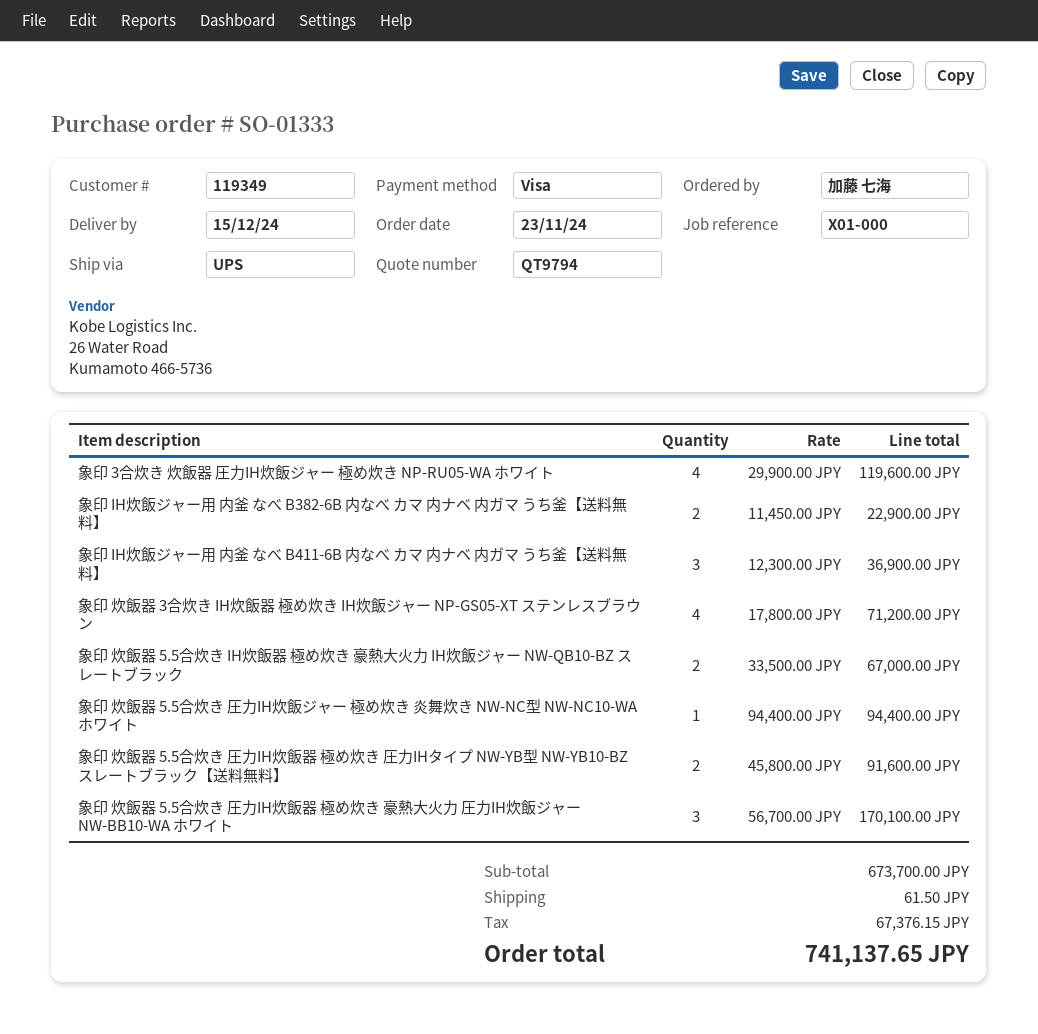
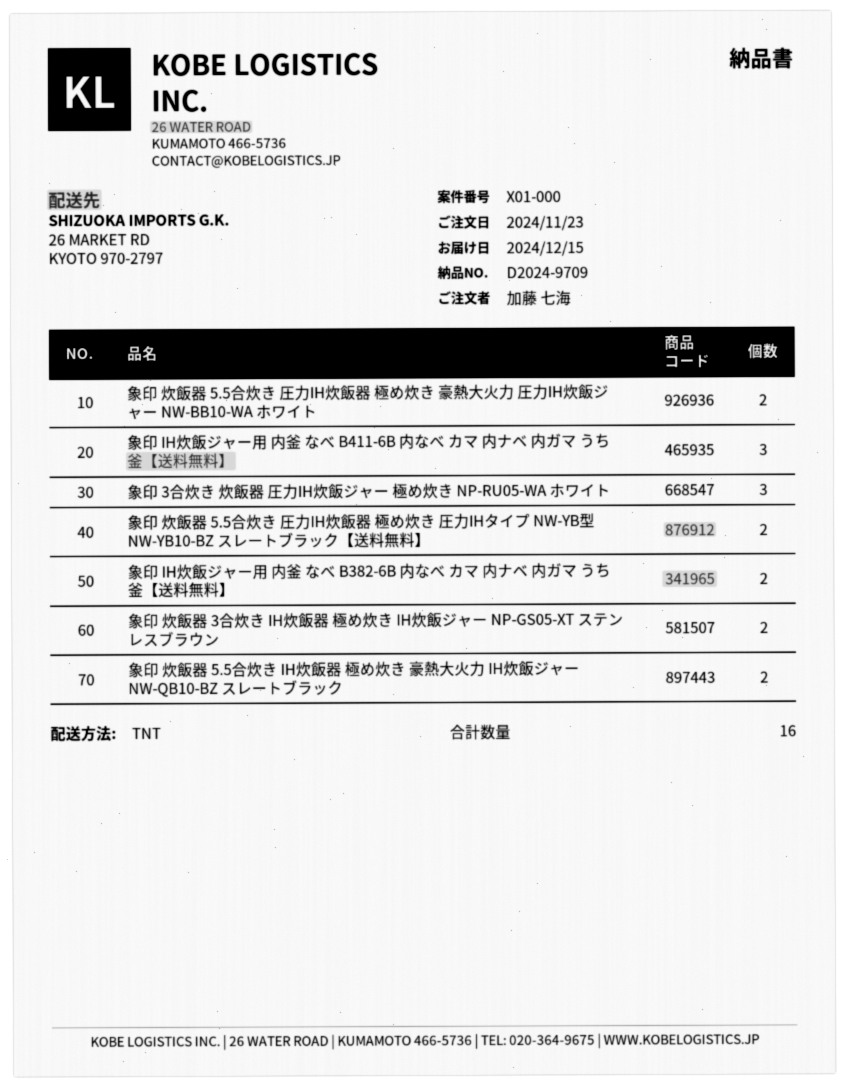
shipping method: UPS -> TNT
象印 3合炊き 炊飯器 圧力IH炊飯ジャー 極め炊き NP-RU05-WA ホワイト: 4 -> 3
象印 炊飯器 3合炊き IH炊飯器 極め炊き IH炊飯ジャー NP-GS05-XT ステンレスブラウン: 4 -> 2
象印 炊飯器 5.5合炊き 圧力IH炊飯ジャー 極め炊き 炎舞炊き NW-NC型 NW-NC10-WA ホワイト: 1 -> none
象印 炊飯器 5.5合炊き 圧力IH炊飯器 極め炊き 豪熱大火力 圧力IH炊飯ジャー NW-BB10-WA ホワイト: 3 -> 2

